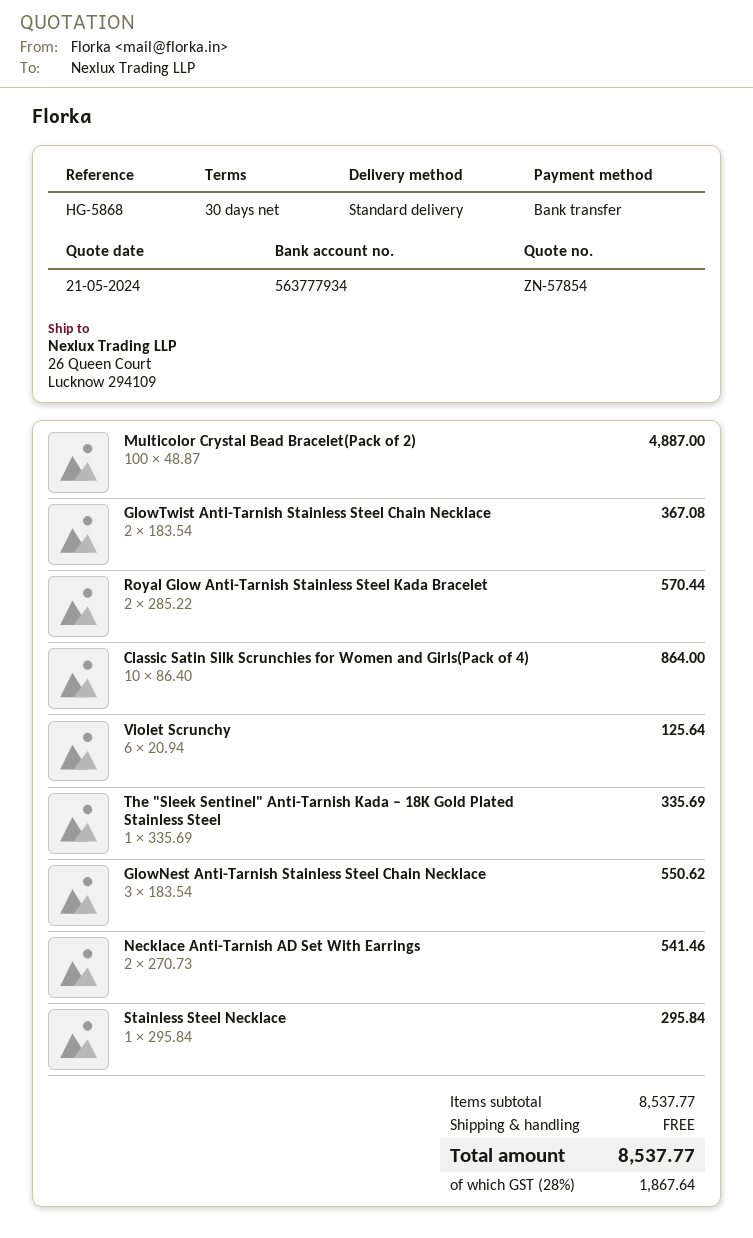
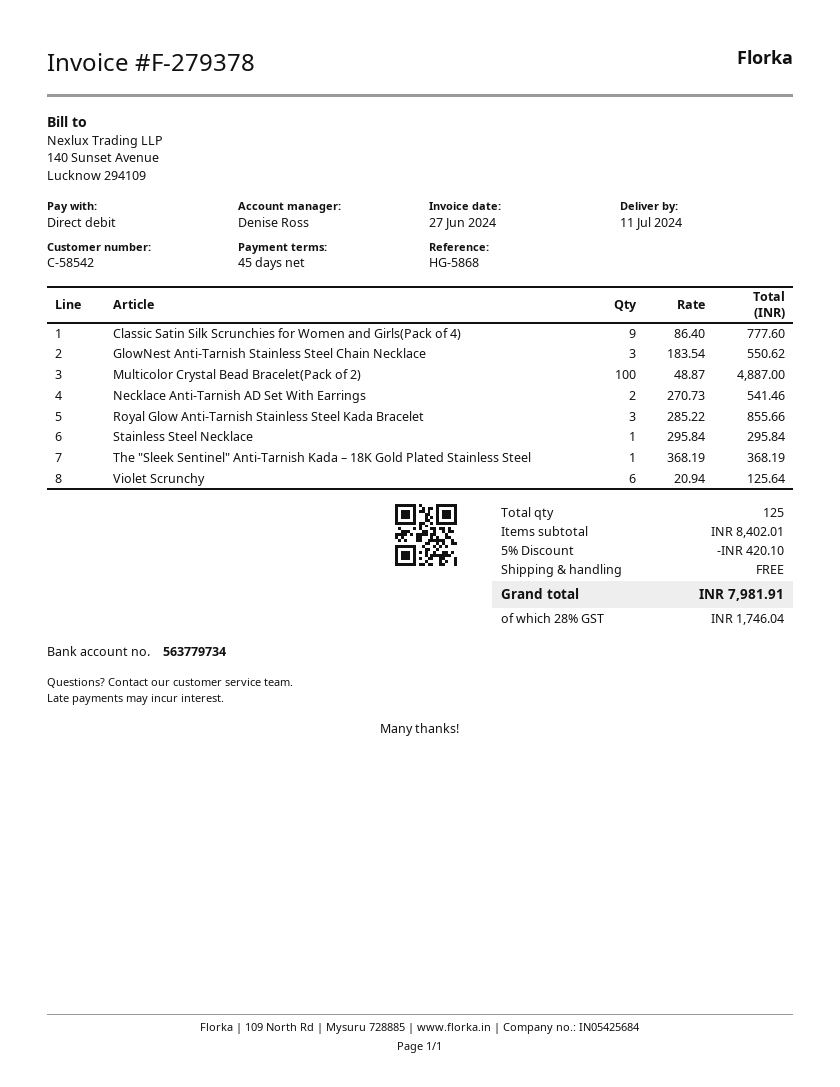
payment terms: 30 days -> 45 days
payment method: bank transfer -> direct debit
bank account: 563777934 -> 563779734
GlowTwist Anti-Tarnish Stainless Steel Chain Necklace: 2 x 183.54 = 367.08 -> none
Royal Glow Anti-Tarnish Stainless Steel Kada Bracelet: 2 x 285.22 = 570.44 -> 3 x 285.22 = 855.66
Classic Satin Silk Scrunchies for Women and Girls(Pack of 4): 10 x 86.40 = 864.00 -> 9 x 86.40 = 777.60
The "Sleek Sentinel" Anti-Tarnish Kada – 18K Gold Plated Stainless Steel: 1 x 335.69 = 335.69 -> 1 x 368.19 = 368.19
subtotal: 8537.77 -> 8402.01
discount: none -> 5% = 420.10
tax: 28% = 1867.64 -> 28% = 1746.04
total: 8537.77 -> 7981.91

